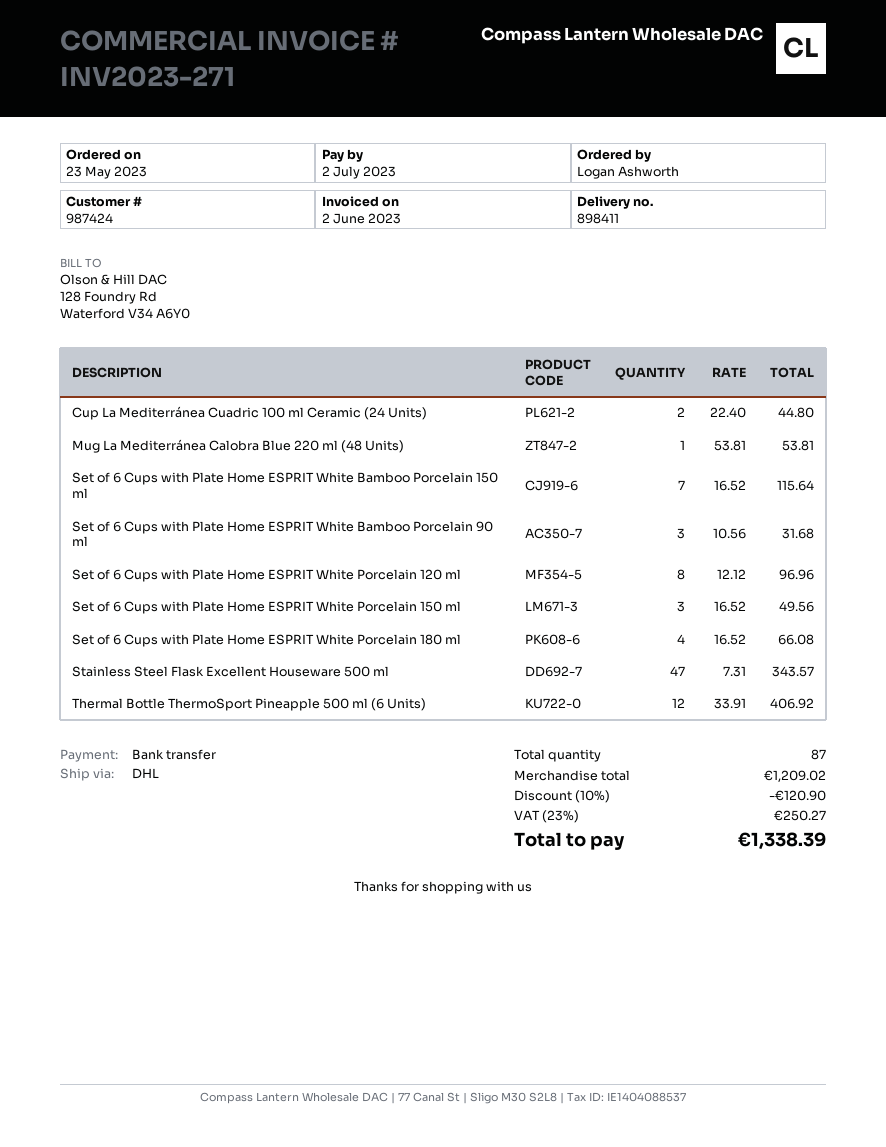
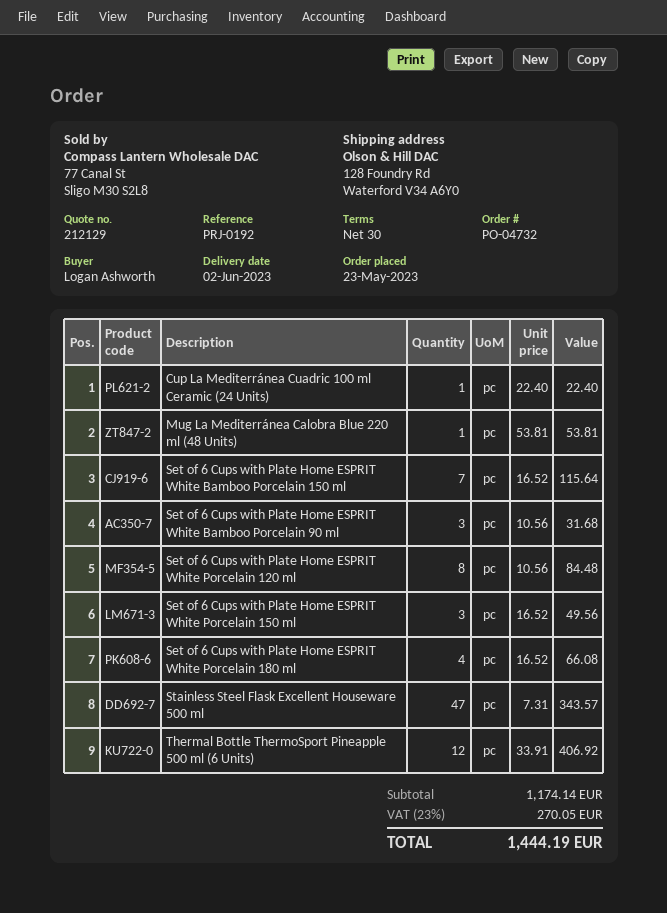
Cup La Mediterránea Cuadric 100 ml Ceramic (24 Units): 2 x 22.40 = 44.80 -> 1 x 22.40 = 22.40
Set of 6 Cups with Plate Home ESPRIT White Porcelain 120 ml: 8 x 12.12 = 96.96 -> 8 x 10.56 = 84.48
subtotal: 1209.02 -> 1174.14
discount: 10% = 120.90 -> none
tax: 23% = 250.27 -> 23% = 270.05
total: 1338.39 -> 1444.19

